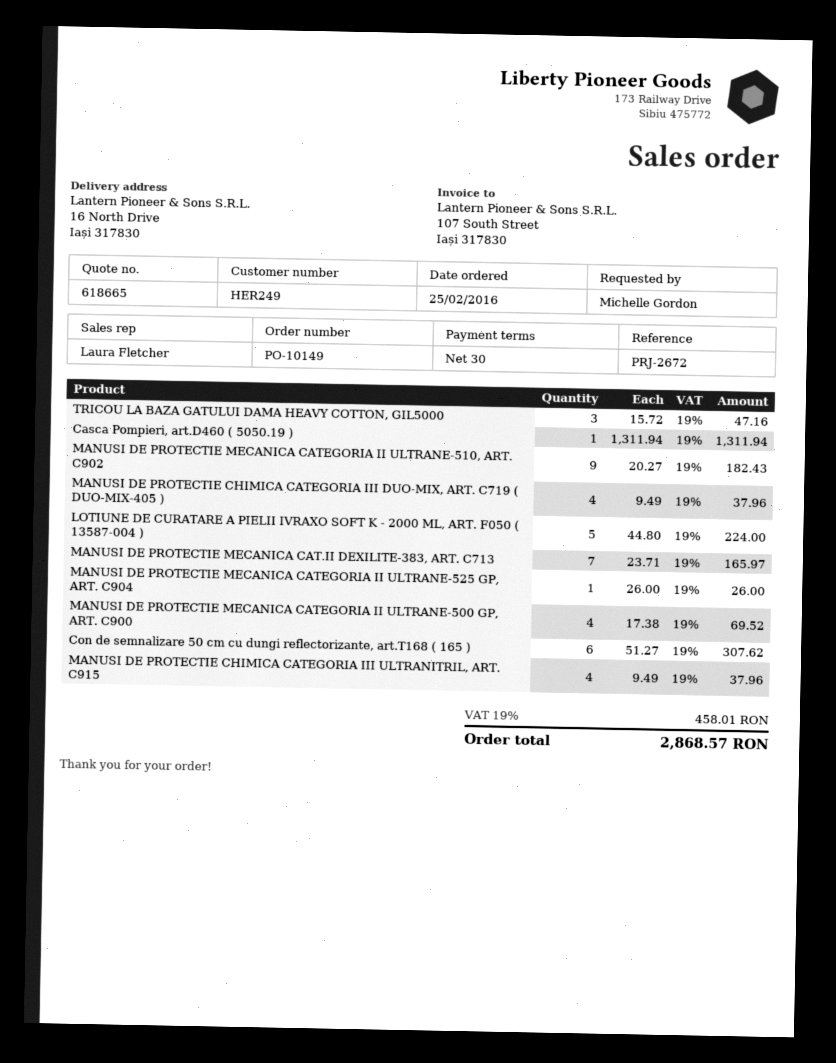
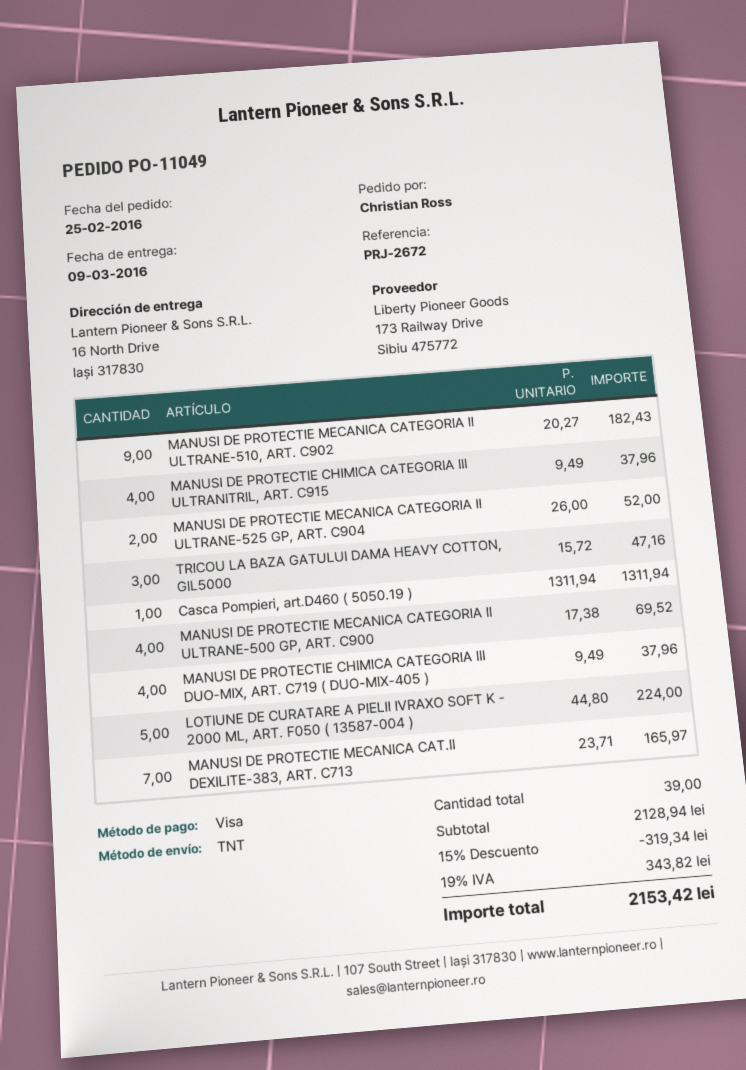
order number: PO-10149 -> PO-11049
ordered by: Michelle Gordon -> Christian Ross
MANUSI DE PROTECTIE MECANICA CATEGORIA II ULTRANE-525 GP, ART. C904: 1 x 26.00 = 26.00 -> 2 x 26.00 = 52.00
Con de semnalizare 50 cm cu dungi reflectorizante, art.T168 ( 165 ): 6 x 51.27 = 307.62 -> none
discount: none -> 15% = 319.34
tax: 19% = 458.01 -> 19% = 343.82
total: 2868.57 -> 2153.42

